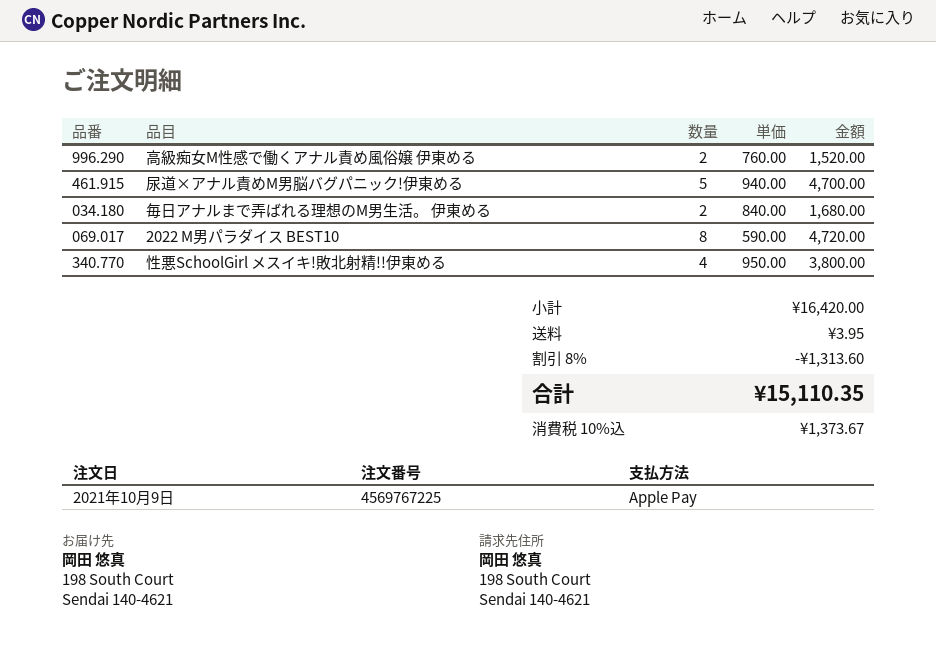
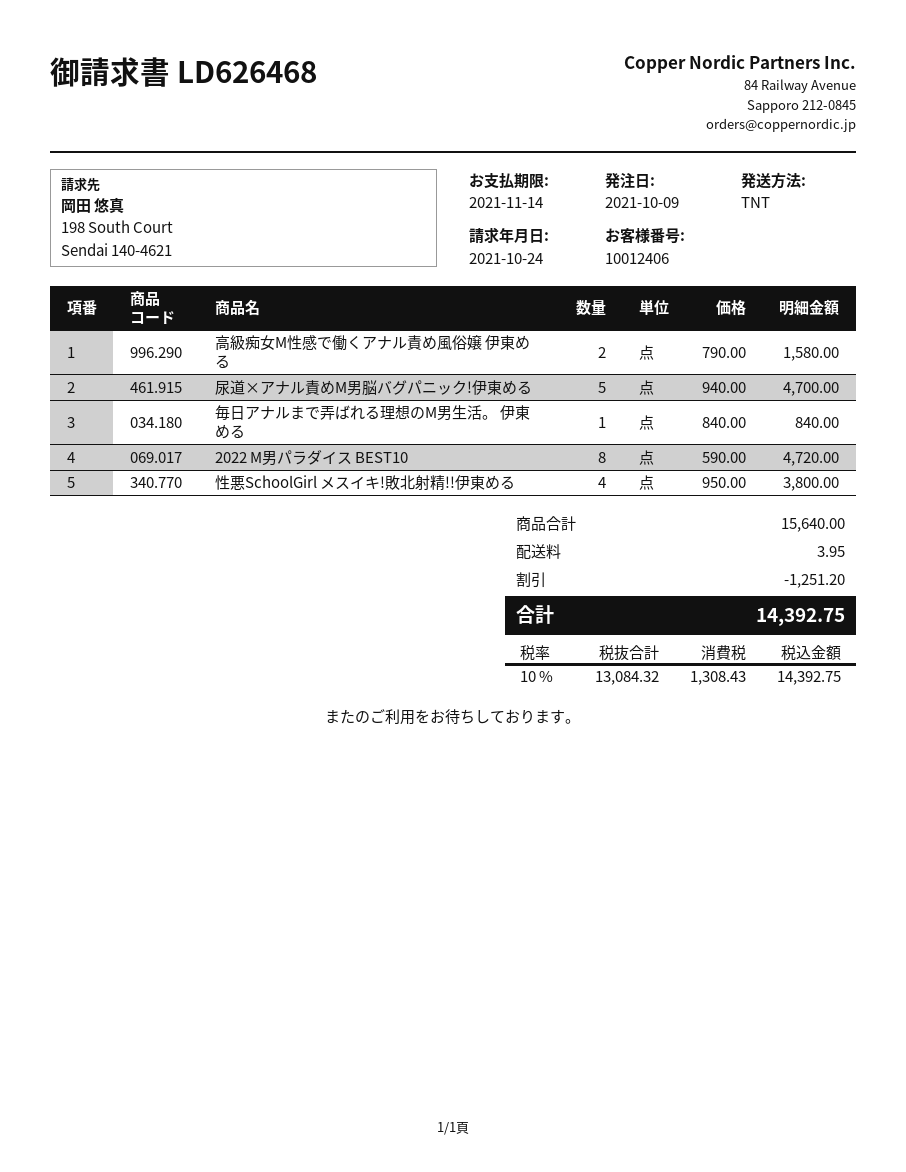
高級痴女M性感で働くアナル責め風俗嬢 伊東める: 2 x 760.00 = 1520.00 -> 2 x 790.00 = 1580.00
毎日アナルまで弄ばれる理想のM男生活。 伊東める: 2 x 840.00 = 1680.00 -> 1 x 840.00 = 840.00
subtotal: 16420.00 -> 15640.00
discount: 1313.60 -> 1251.20
tax: 10% = 1373.67 -> 10% = 1308.43
total: 15110.35 -> 14392.75

